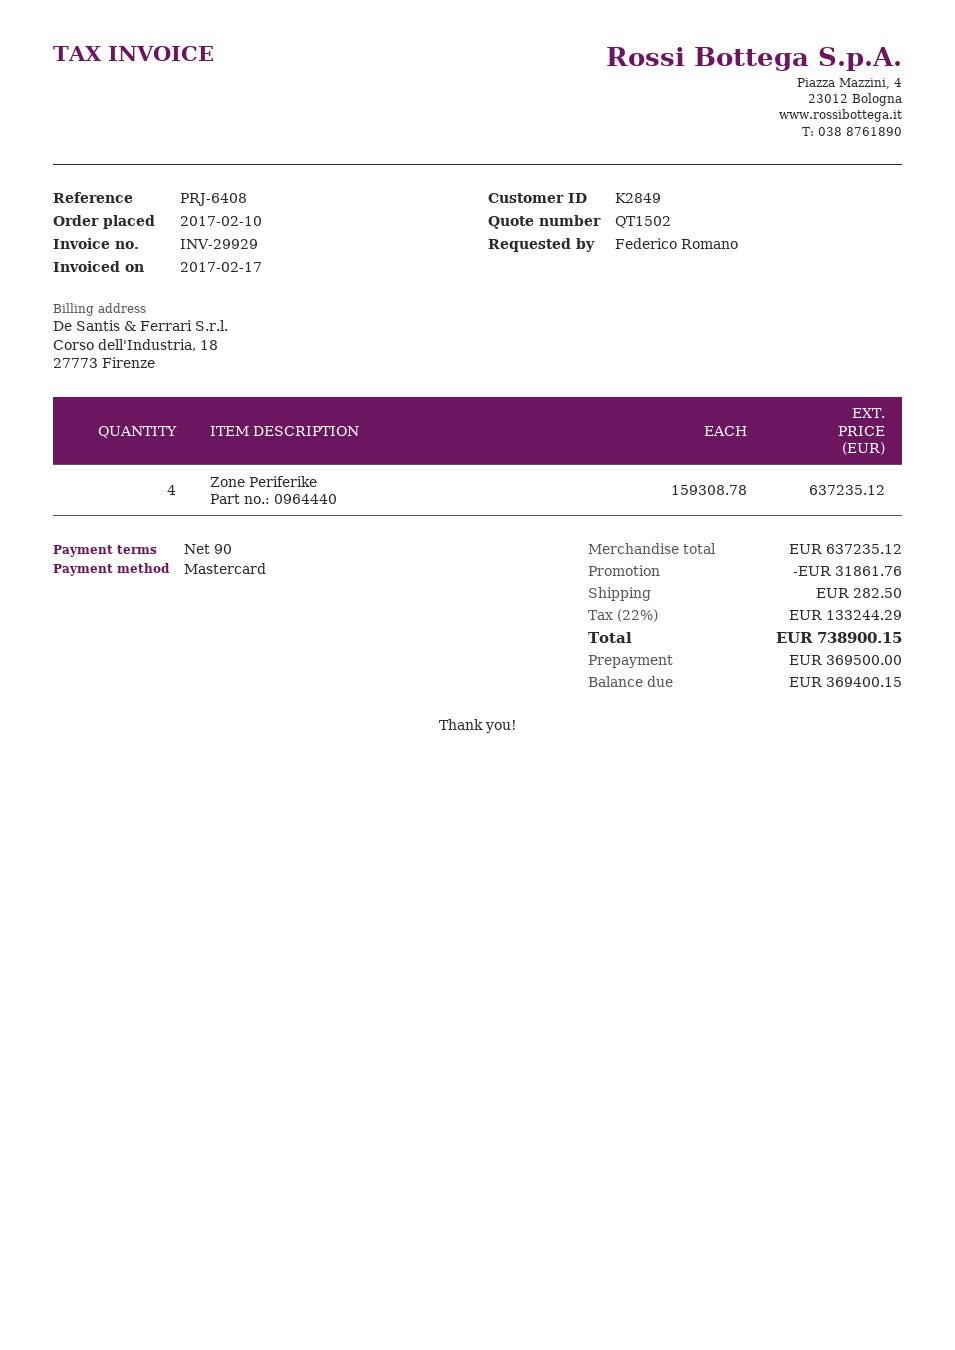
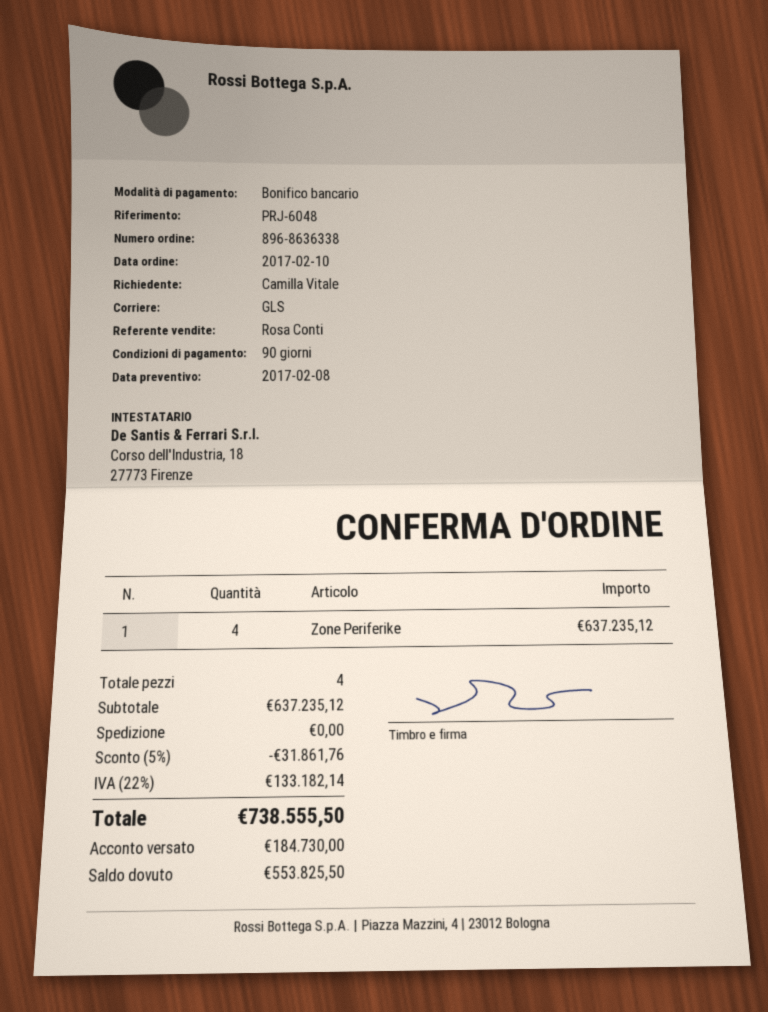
reference: PRJ-6408 -> PRJ-6048
ordered by: Federico Romano -> Camilla Vitale
payment method: Mastercard -> bank transfer
shipping: 282.50 -> 0.00
tax: 22% = 133244.29 -> 22% = 133182.14
total: 738900.15 -> 738555.50
deposit: 369500.00 -> 184730.00
balance: 369400.15 -> 553825.50

